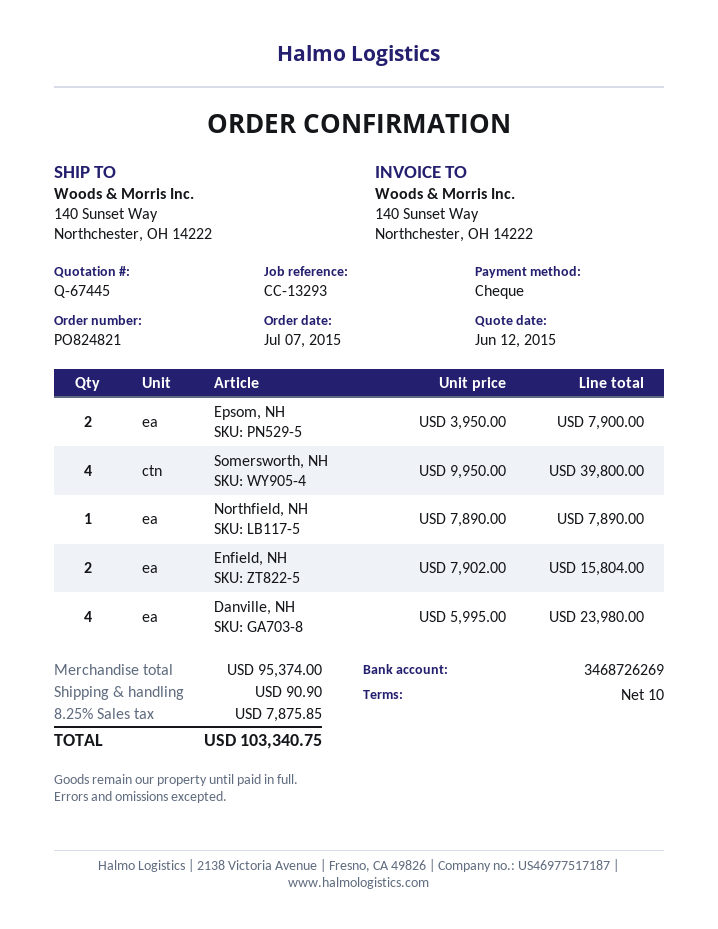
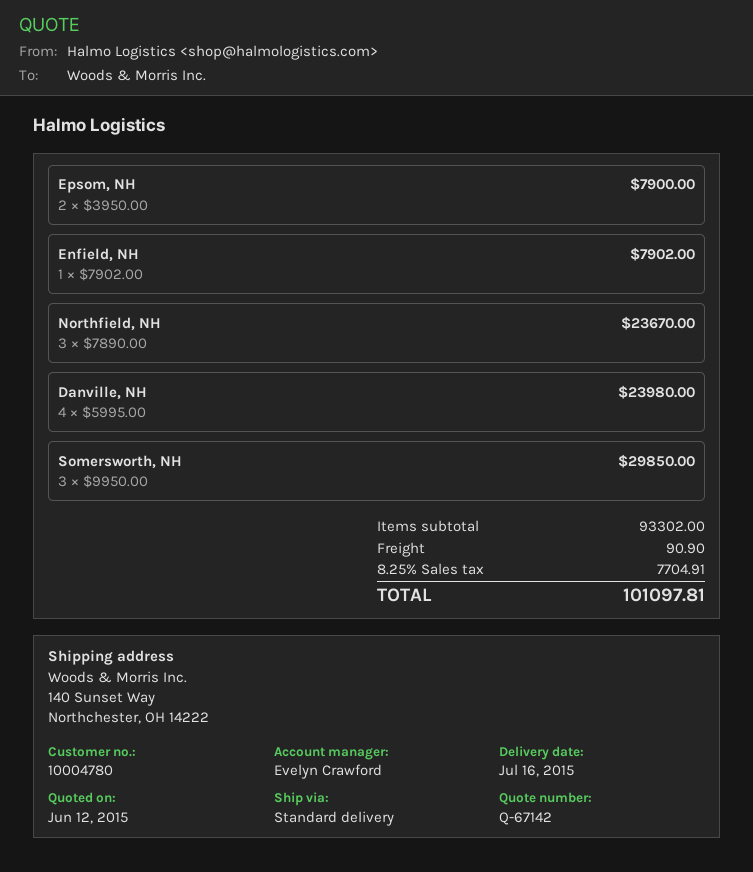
quote number: Q-67445 -> Q-67142
Somersworth, NH: 4 x 9950.00 = 39800.00 -> 3 x 9950.00 = 29850.00
Northfield, NH: 1 x 7890.00 = 7890.00 -> 3 x 7890.00 = 23670.00
Enfield, NH: 2 x 7902.00 = 15804.00 -> 1 x 7902.00 = 7902.00
subtotal: 95374.00 -> 93302.00
tax: 8.25% = 7875.85 -> 8.25% = 7704.91
total: 103340.75 -> 101097.81

